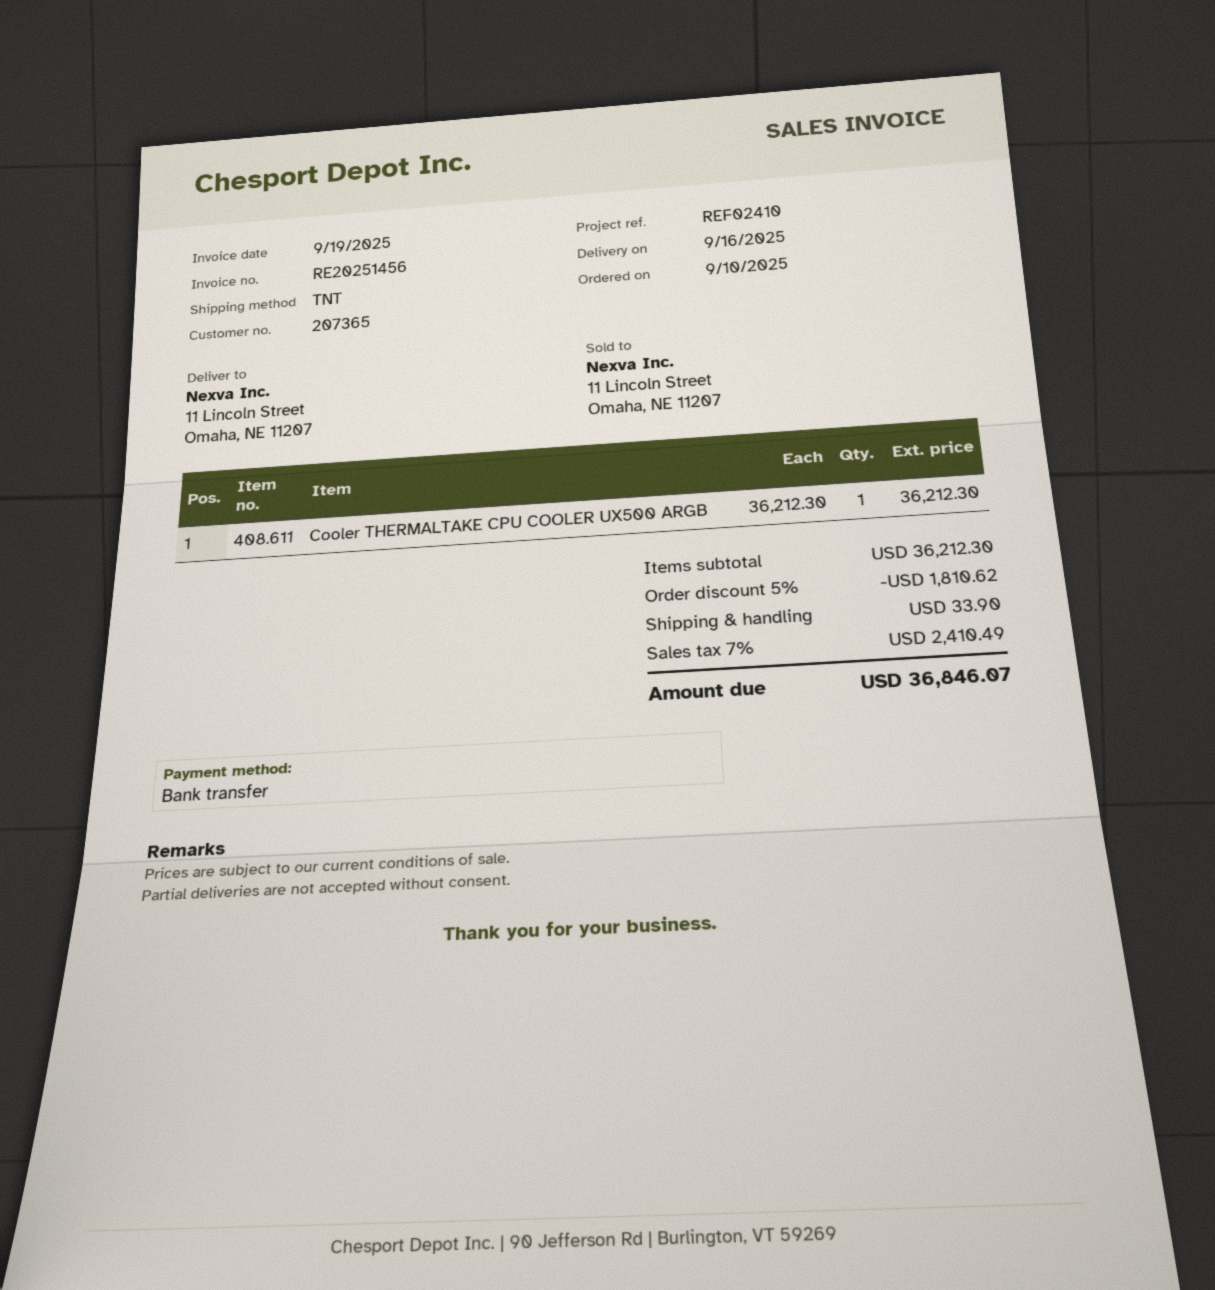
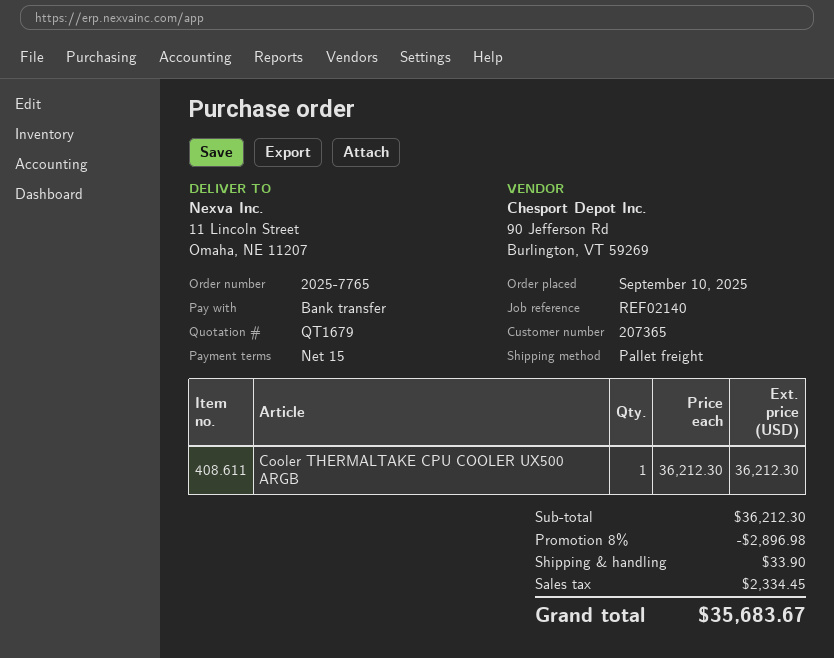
reference: REF02410 -> REF02140
shipping method: TNT -> pallet freight
discount: 5% = 1810.62 -> 8% = 2896.98
tax: 2410.49 -> 2334.45
total: 36846.07 -> 35683.67

